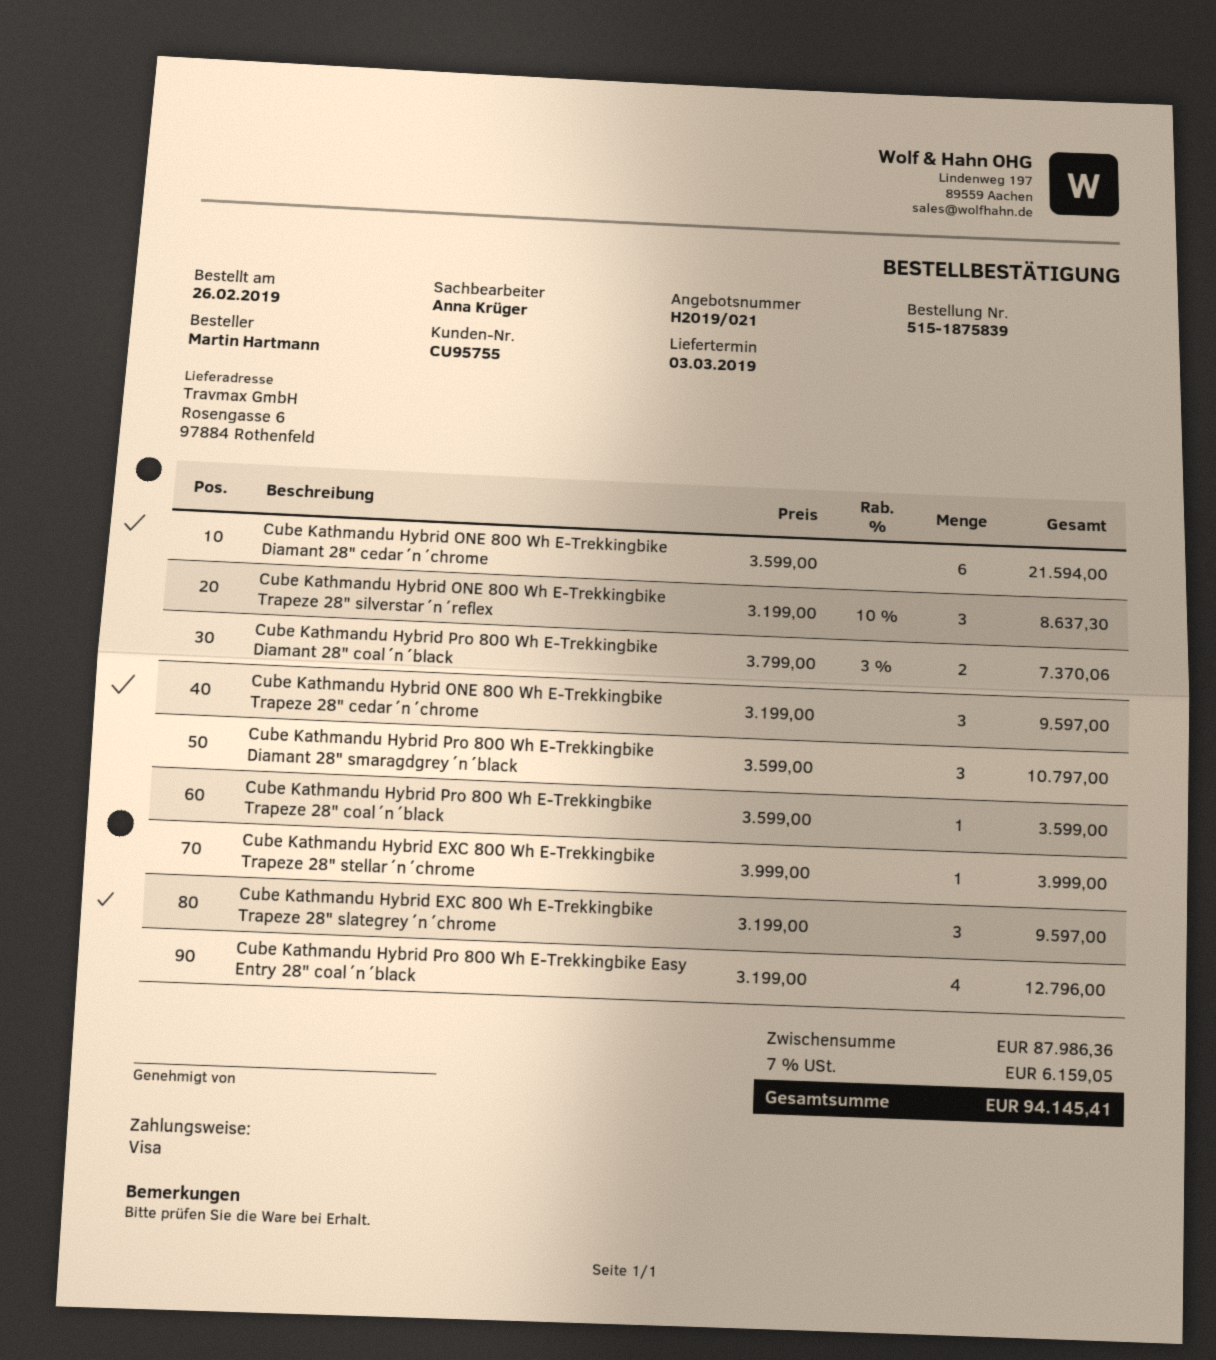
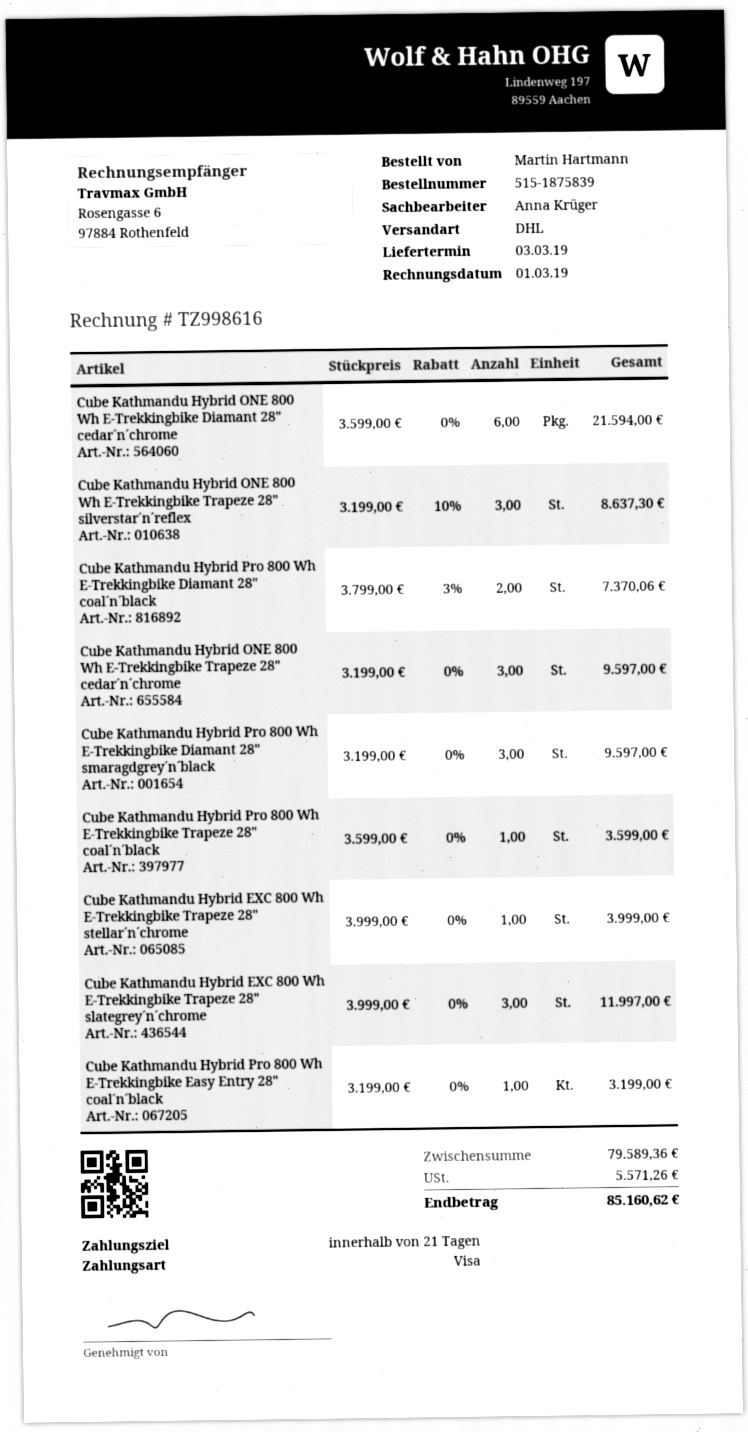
Cube Kathmandu Hybrid Pro 800 Wh E-Trekkingbike Diamant 28" smaragdgrey´n´black: 3 x 3599.00 = 10797.00 -> 3 x 3199.00 = 9597.00
Cube Kathmandu Hybrid EXC 800 Wh E-Trekkingbike Trapeze 28" slategrey´n´chrome: 3 x 3199.00 = 9597.00 -> 3 x 3999.00 = 11997.00
Cube Kathmandu Hybrid Pro 800 Wh E-Trekkingbike Easy Entry 28" coal´n´black: 4 x 3199.00 = 12796.00 -> 1 x 3199.00 = 3199.00
subtotal: 87986.36 -> 79589.36
tax: 6159.05 -> 5571.26
total: 94145.41 -> 85160.62

